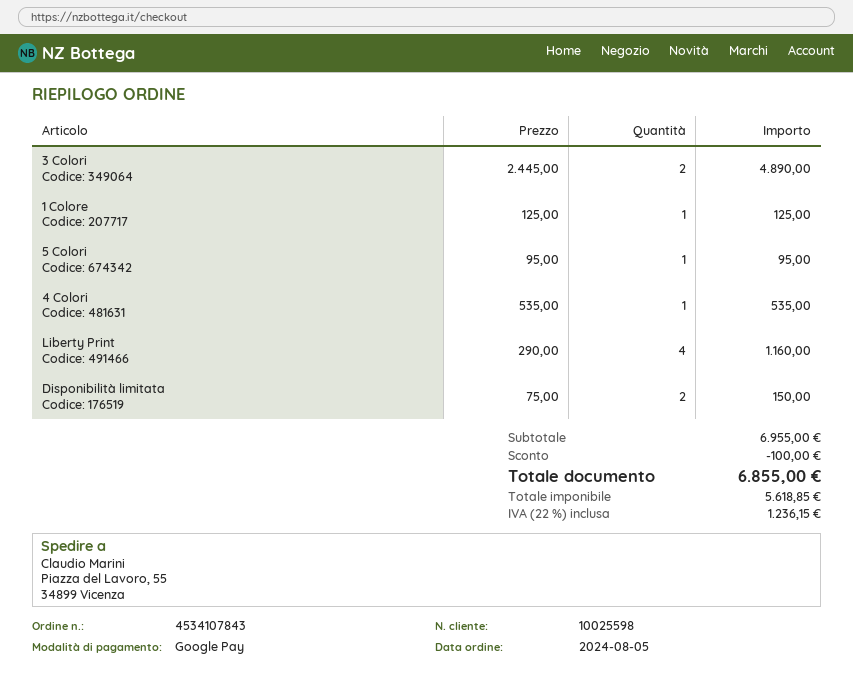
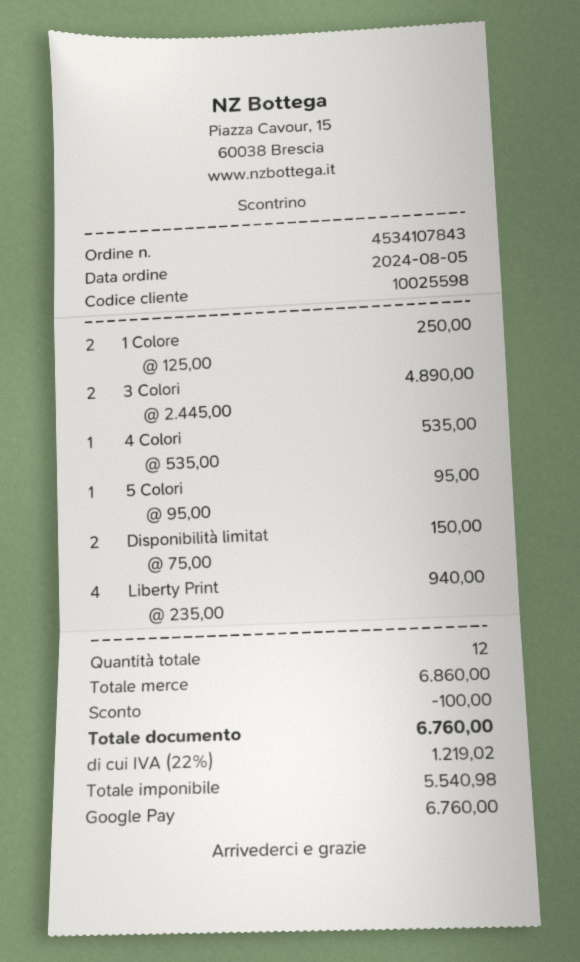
1 Colore: 1 x 125.00 = 125.00 -> 2 x 125.00 = 250.00
Liberty Print: 4 x 290.00 = 1160.00 -> 4 x 235.00 = 940.00
subtotal: 6955.00 -> 6860.00
net: 5618.85 -> 5540.98
tax: 22% = 1236.15 -> 22% = 1219.02
total: 6855.00 -> 6760.00

